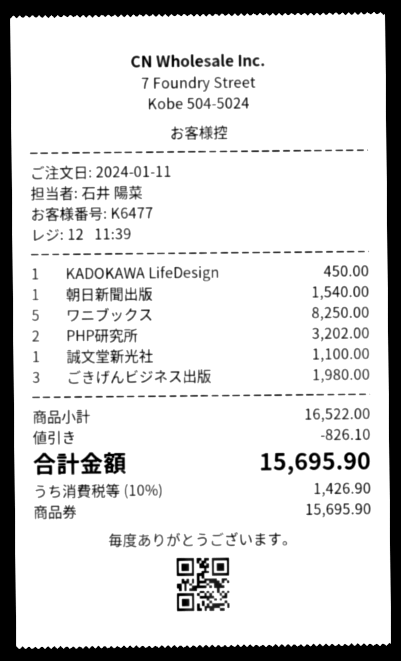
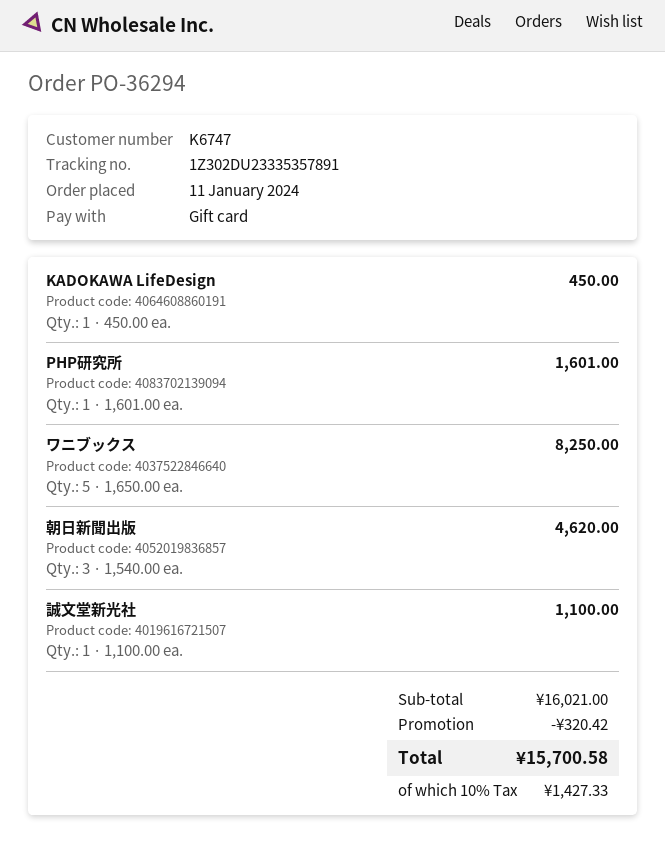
customer number: K6477 -> K6747
朝日新聞出版: 1 for 1540.00 -> 3 for 4620.00
PHP研究所: 2 for 3202.00 -> 1 for 1601.00
ごきげんビジネス出版: 3 for 1980.00 -> none
subtotal: 16522.00 -> 16021.00
discount: 826.10 -> 320.42
tax: 10% = 1426.90 -> 10% = 1427.33
total: 15695.90 -> 15700.58

